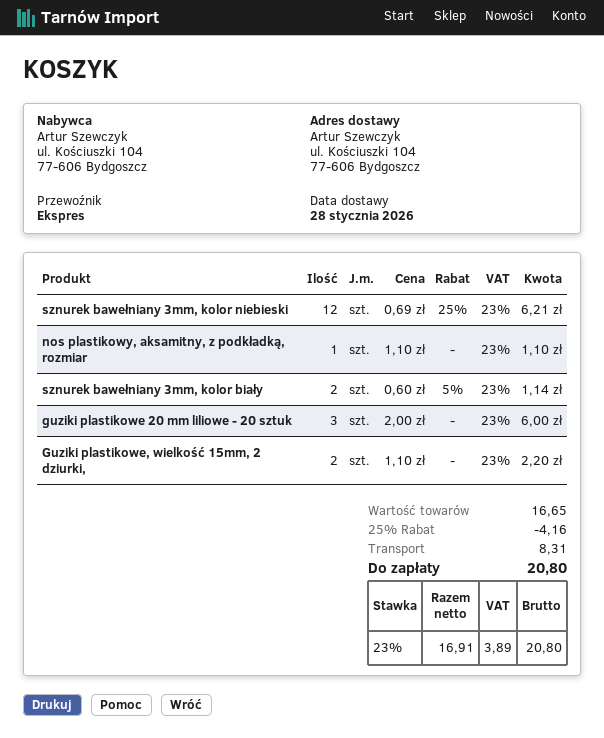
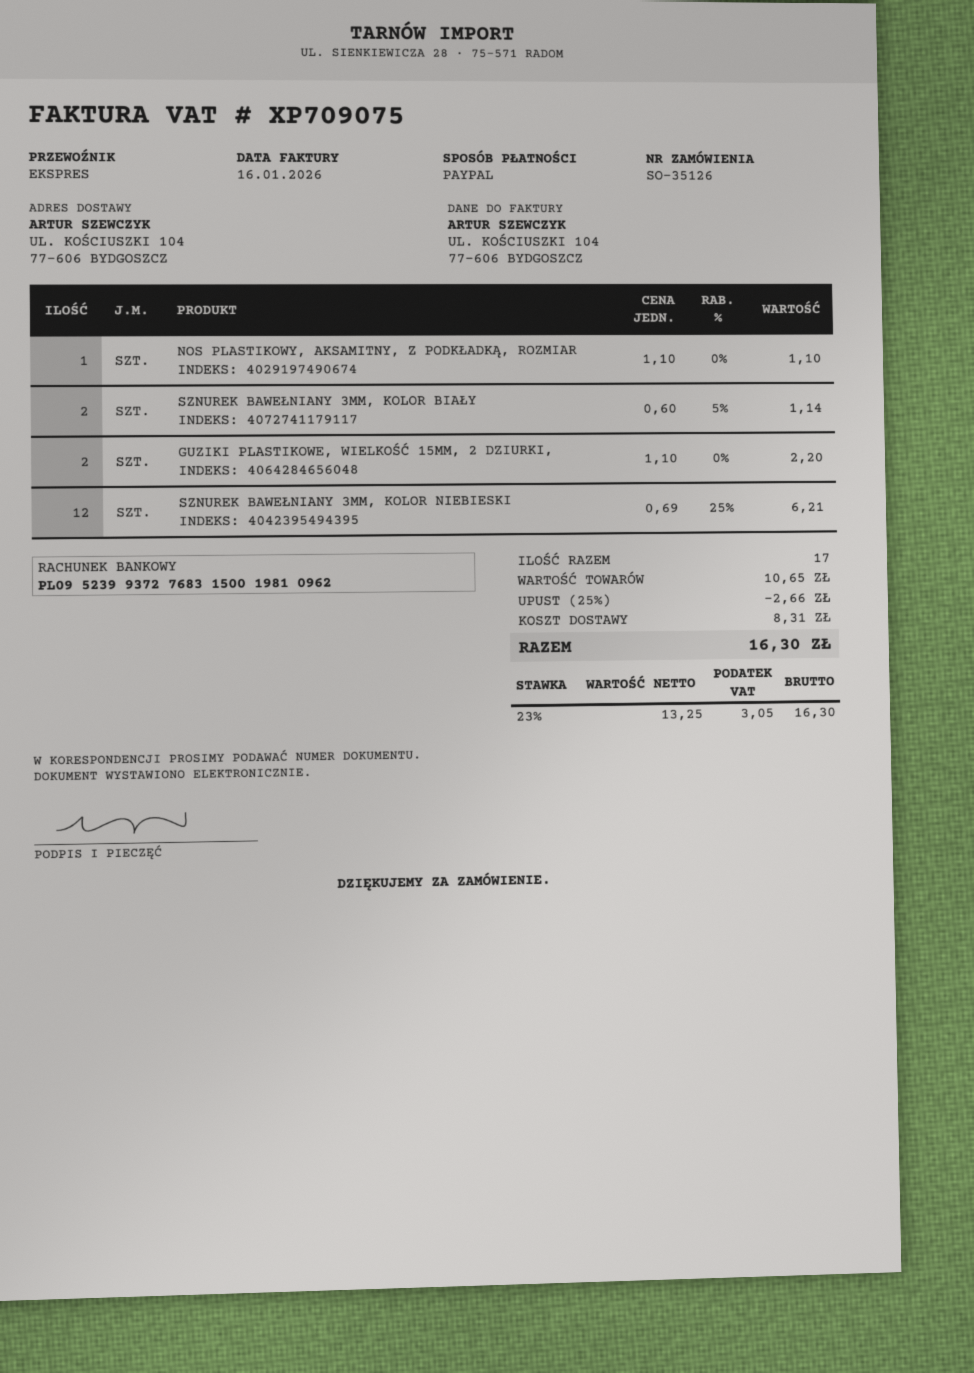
guziki plastikowe 20 mm liliowe - 20 sztuk: 3 x 2.00 = 6.00 -> none
subtotal: 16.65 -> 10.65
discount: 25% = 4.16 -> 25% = 2.66
net: 16.91 -> 13.25
tax: 23% = 3.89 -> 23% = 3.05
total: 20.80 -> 16.30

